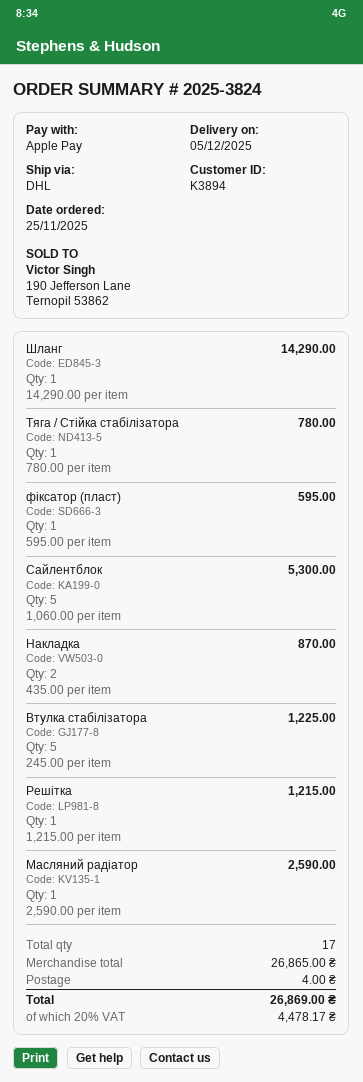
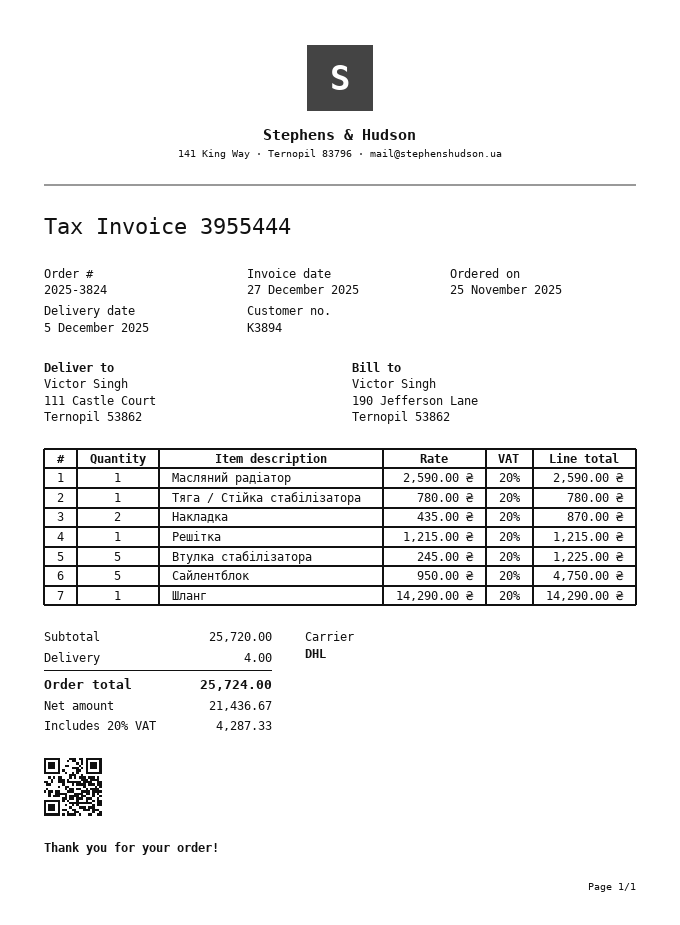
фіксатор (пласт): 1 x 595.00 = 595.00 -> none
Сайлентблок: 5 x 1060.00 = 5300.00 -> 5 x 950.00 = 4750.00
subtotal: 26865.00 -> 25720.00
tax: 20% = 4478.17 -> 20% = 4287.33
total: 26869.00 -> 25724.00

